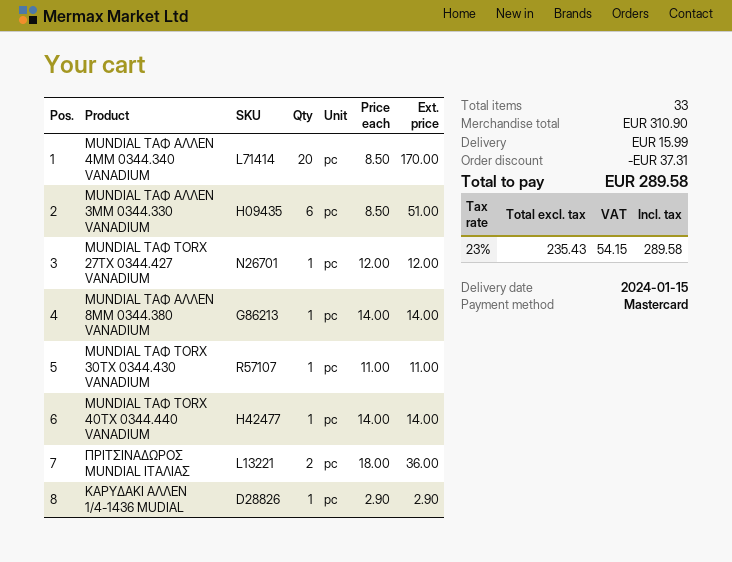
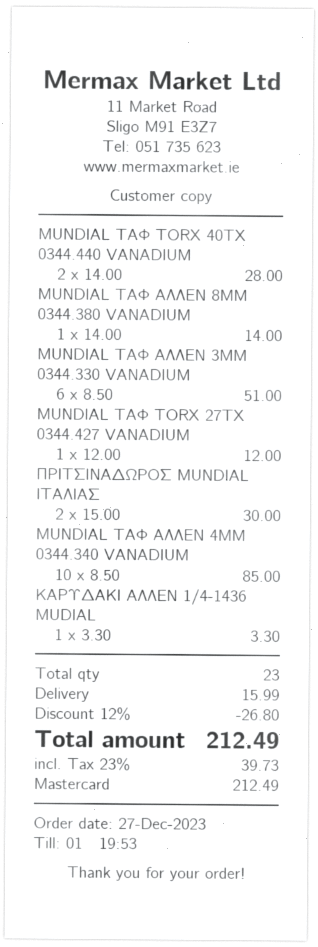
MUNDIAL ΤΑΦ ΑΛΛΕΝ 4ΜΜ 0344.340 VANADIUM: 20 x 8.50 = 170.00 -> 10 x 8.50 = 85.00
MUNDIAL ΤΑΦ TORX 30TX 0344.430 VANADIUM: 1 x 11.00 = 11.00 -> none
MUNDIAL ΤΑΦ TORX 40TX 0344.440 VANADIUM: 1 x 14.00 = 14.00 -> 2 x 14.00 = 28.00
ΠΡΙΤΣΙΝΑΔΩΡΟΣ MUNDIAL ΙΤΑΛΙΑΣ: 2 x 18.00 = 36.00 -> 2 x 15.00 = 30.00
ΚΑΡΥΔΑΚΙ ΑΛΛΕΝ 1/4-1436 MUDIAL: 1 x 2.90 = 2.90 -> 1 x 3.30 = 3.30
total quantity: 33 -> 23
discount: 37.31 -> 26.80
tax: 23% = 54.15 -> 23% = 39.73
total: 289.58 -> 212.49

